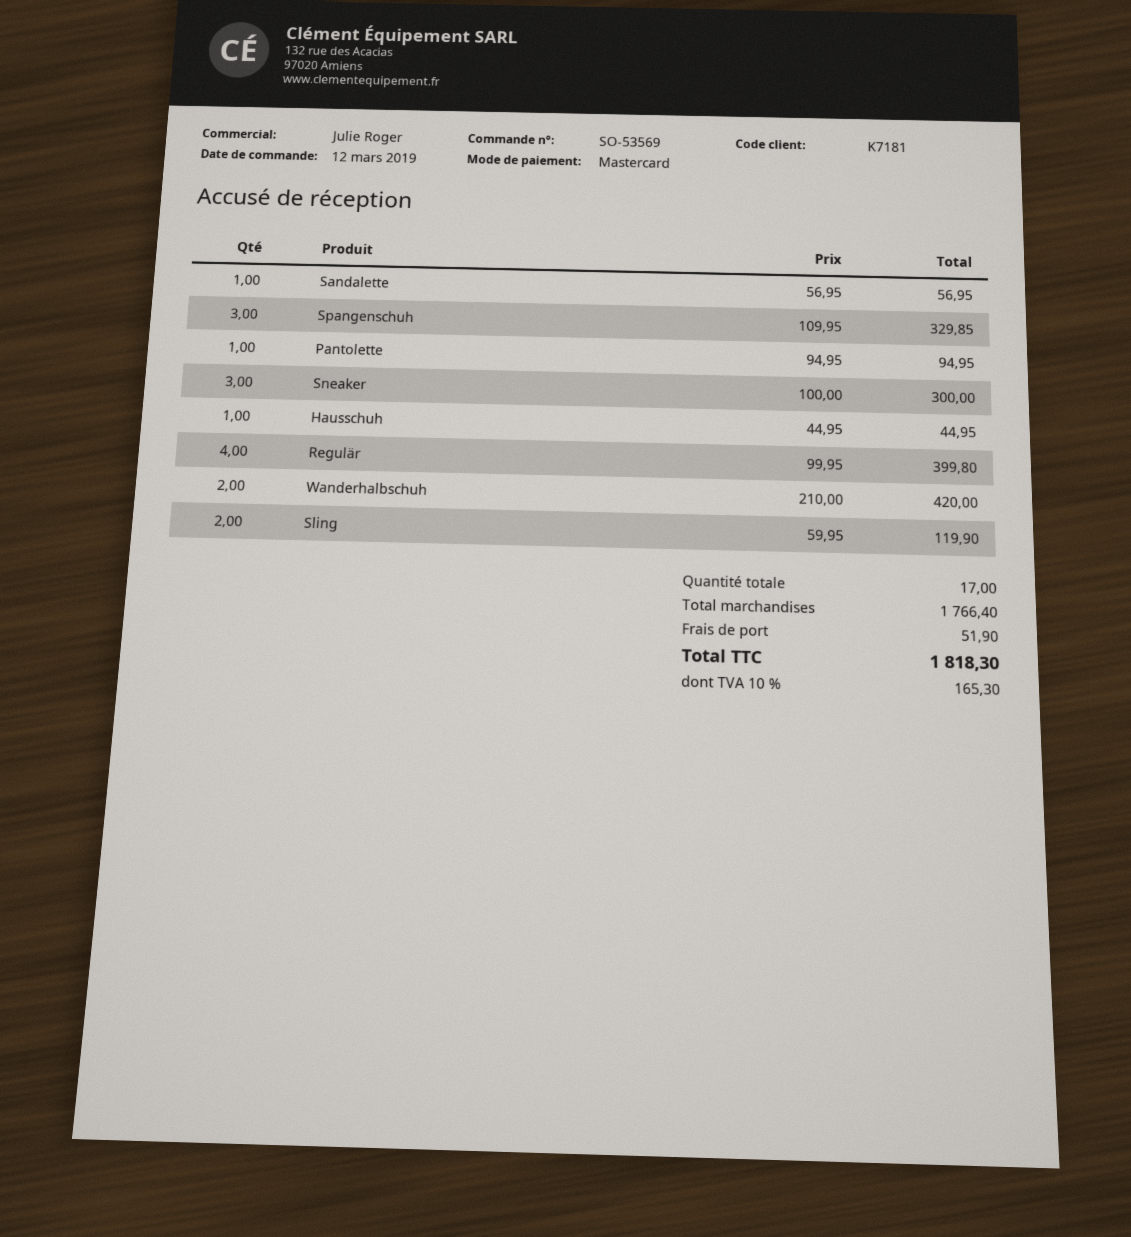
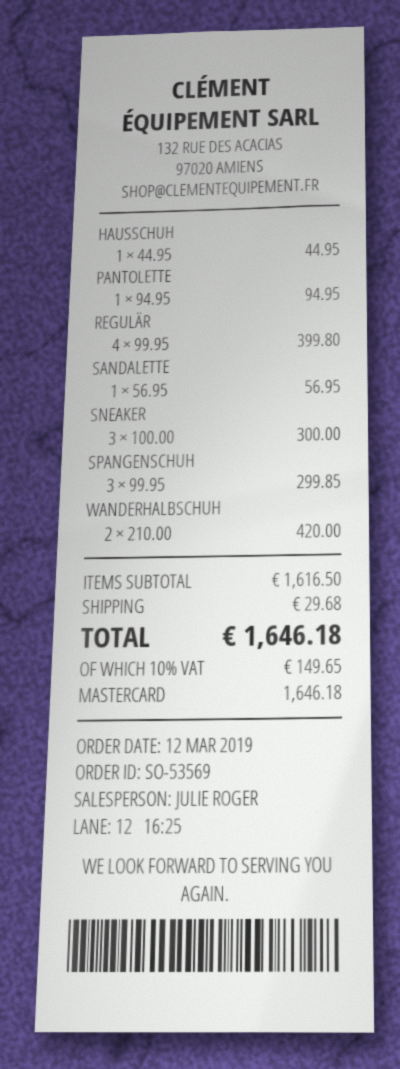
Spangenschuh: 3 x 109.95 = 329.85 -> 3 x 99.95 = 299.85
Sling: 2 x 59.95 = 119.90 -> none
subtotal: 1766.40 -> 1616.50
shipping: 51.90 -> 29.68
tax: 10% = 165.30 -> 10% = 149.65
total: 1818.30 -> 1646.18

